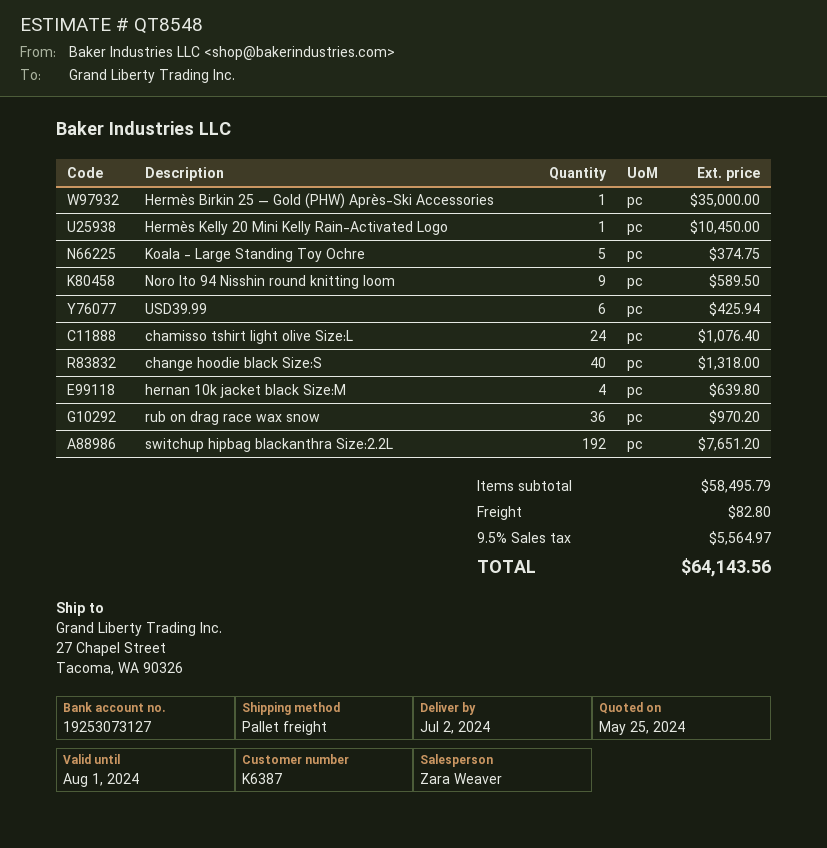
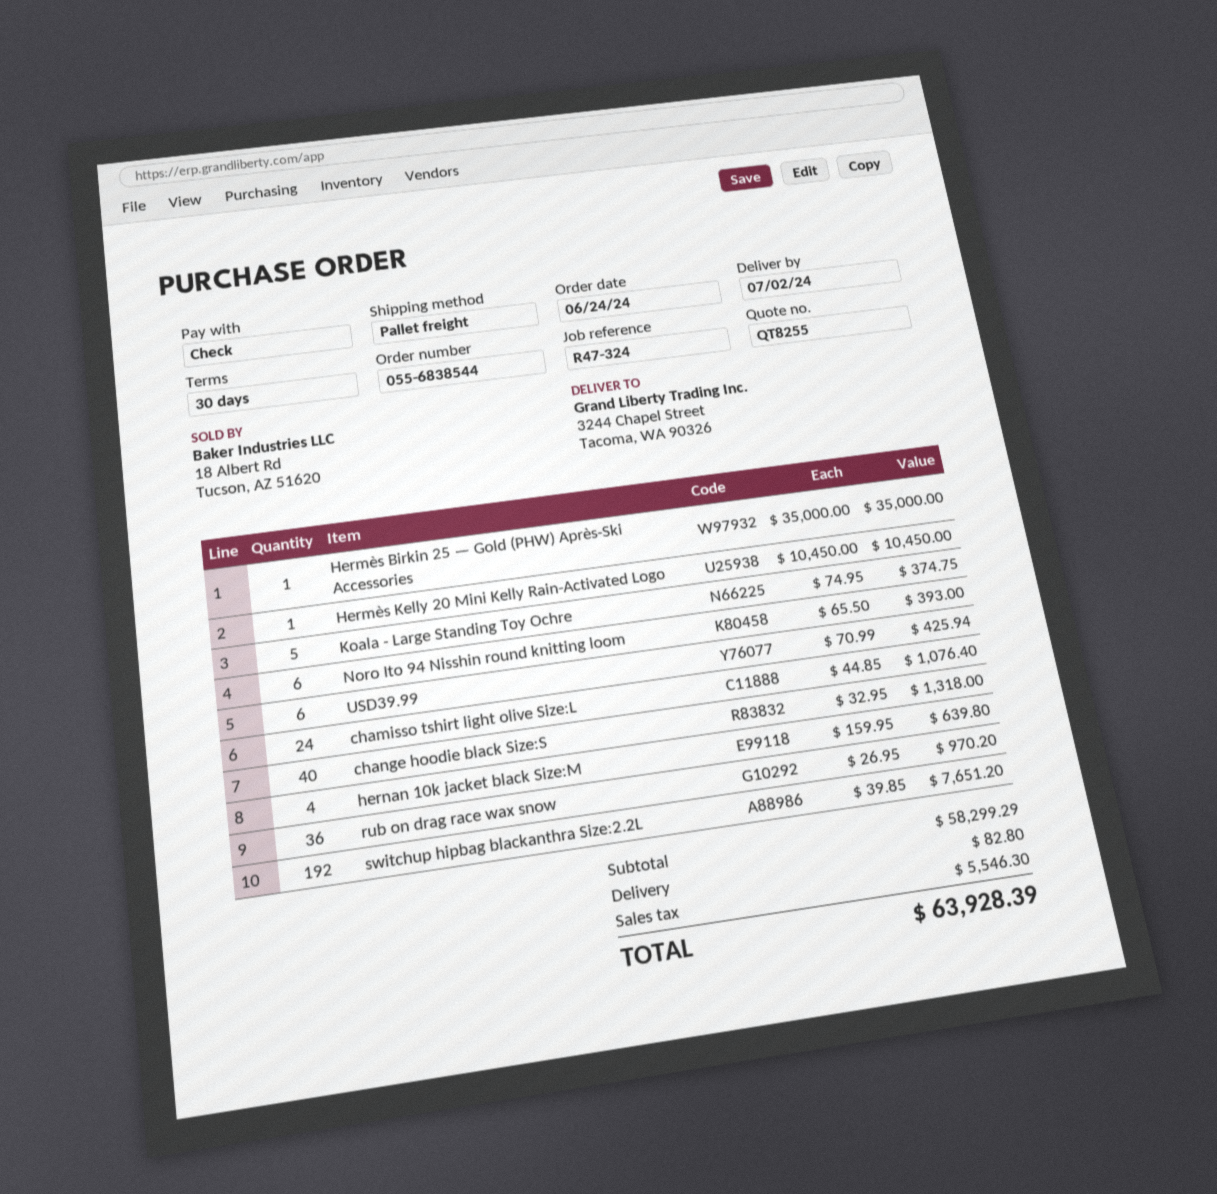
quote number: QT8548 -> QT8255
ship to: 27 Chapel Street, Tacoma, WA 90326 -> 3244 Chapel Street, Tacoma, WA 90326
Noro Ito 94 Nisshin round knitting loom: 9 for 589.50 -> 6 for 393.00
subtotal: 58495.79 -> 58299.29
tax: 5564.97 -> 5546.30
total: 64143.56 -> 63928.39

